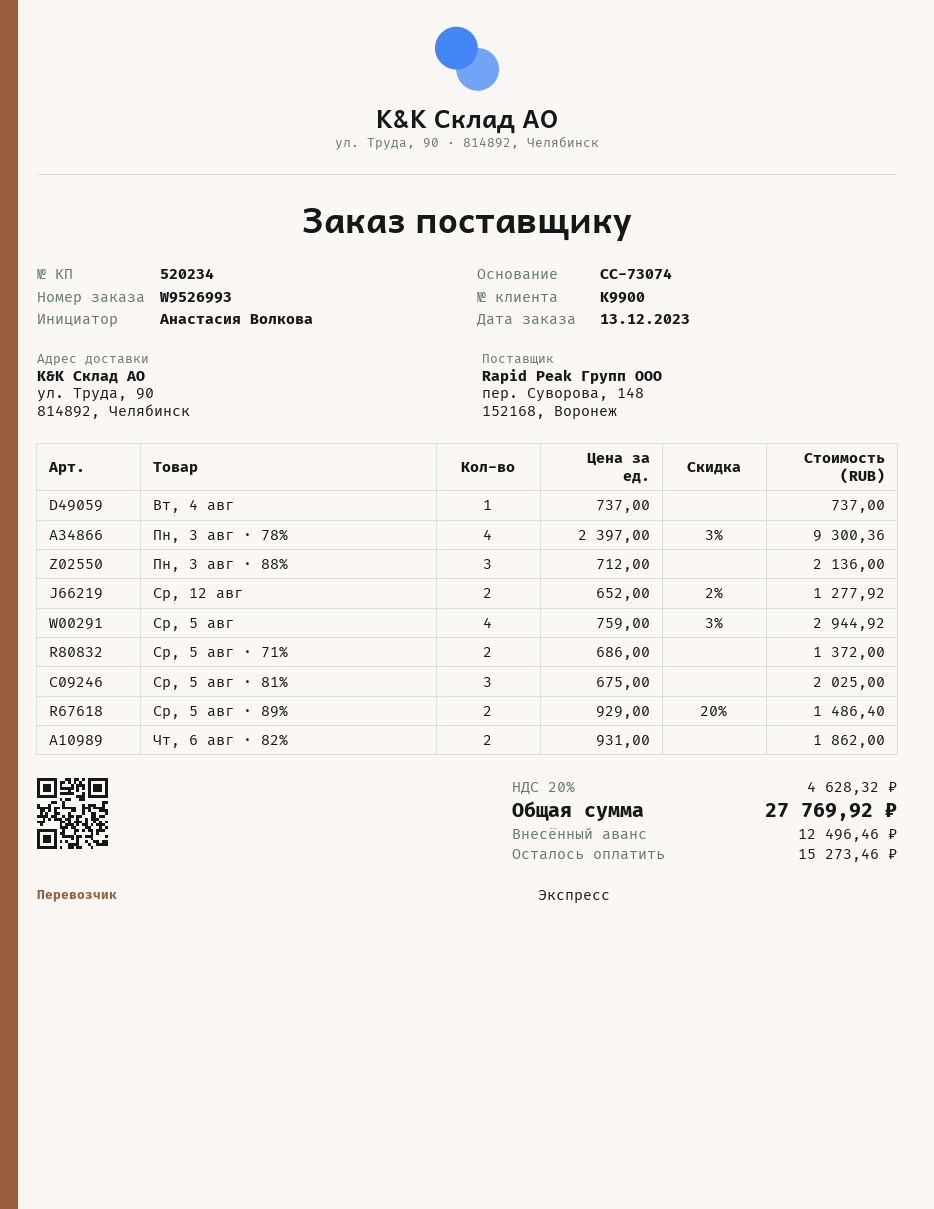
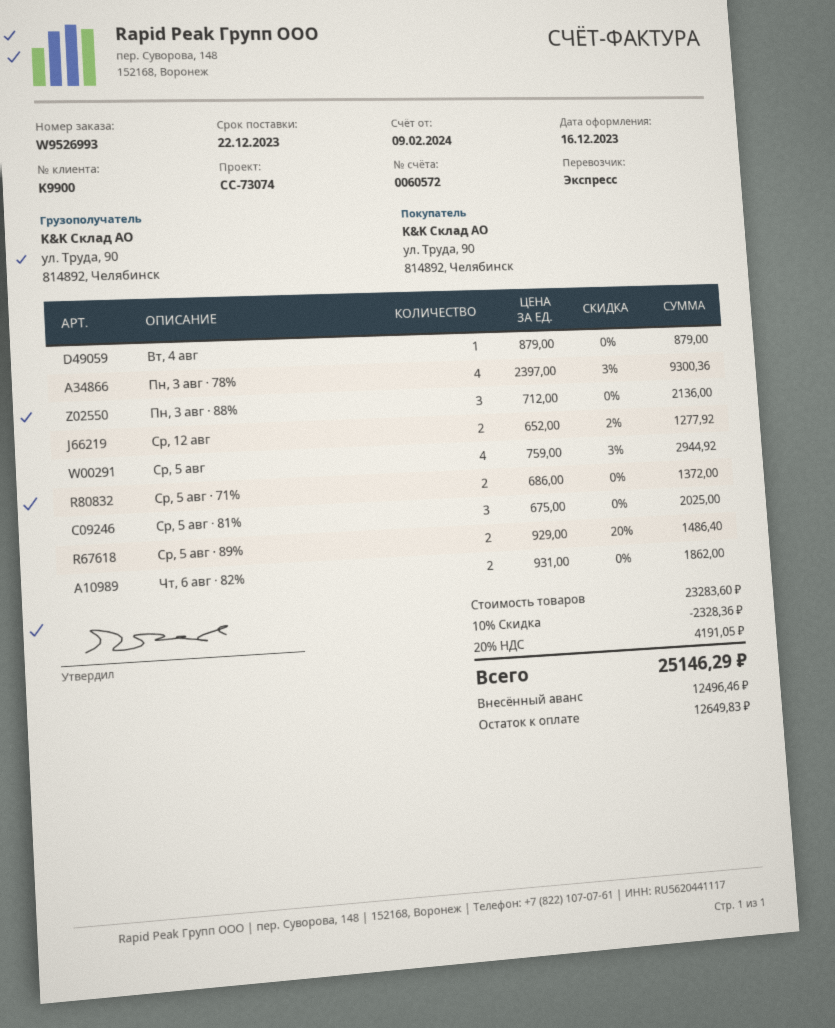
order date: 2023-12-13 -> 2023-12-16
Вт, 4 авг: 1 x 737.00 = 737.00 -> 1 x 879.00 = 879.00
discount: none -> 10% = 2328.36
tax: 20% = 4628.32 -> 20% = 4191.05
total: 27769.92 -> 25146.29
balance: 15273.46 -> 12649.83

